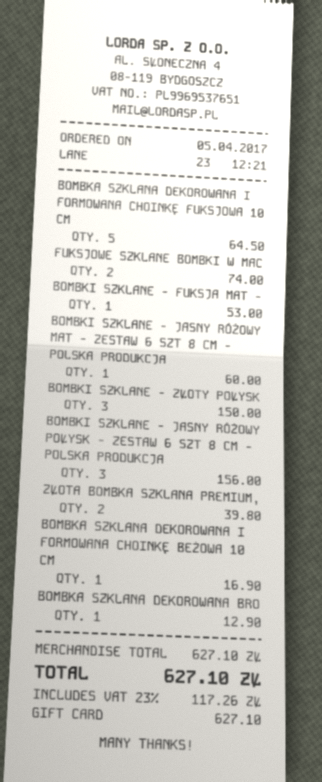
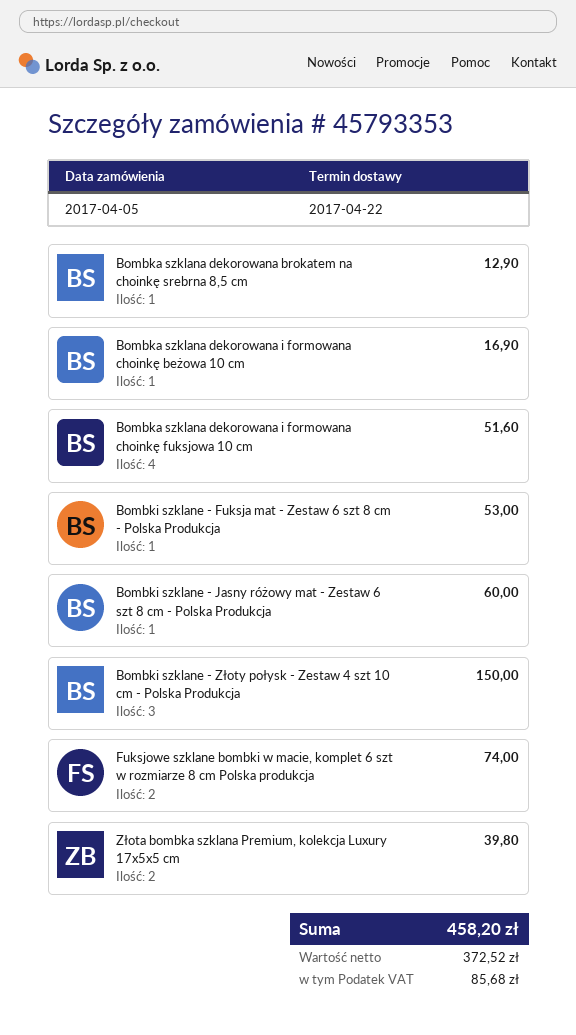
BOMBKA SZKLANA DEKOROWANA I FORMOWANA CHOINKĘ FUKSJOWA 10 CM: 5 for 64.50 -> 4 for 51.60
BOMBKI SZKLANE - JASNY RÓŻOWY POŁYSK - ZESTAW 6 SZT 8 CM - POLSKA PRODUKCJA: 3 for 156.00 -> none
tax: 117.26 -> 85.68
total: 627.10 -> 458.20

